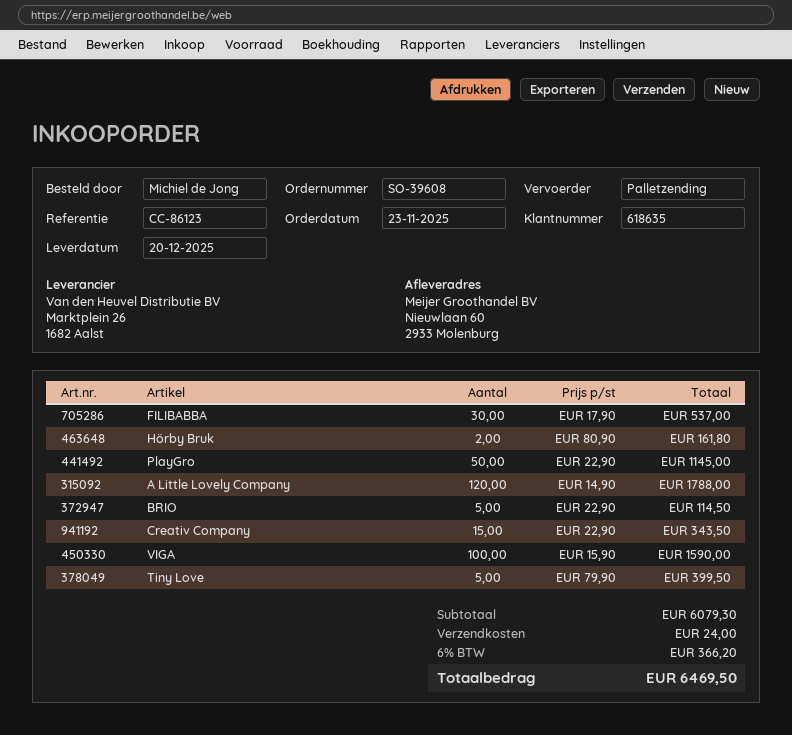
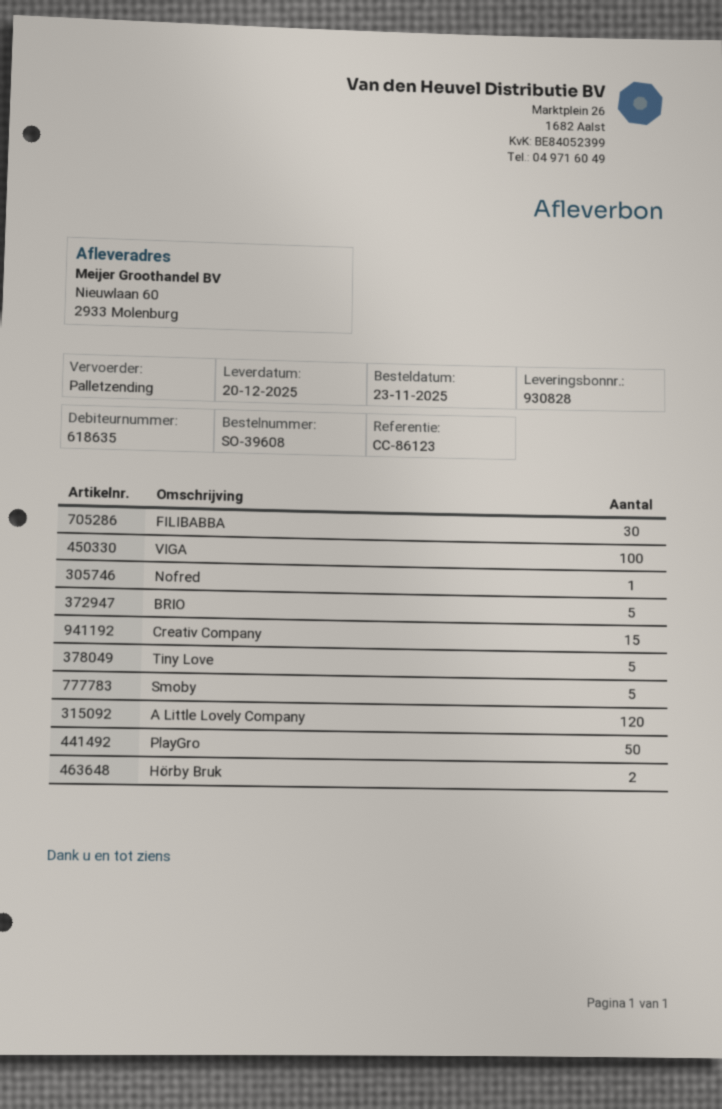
Nofred: none -> 1
Smoby: none -> 5

